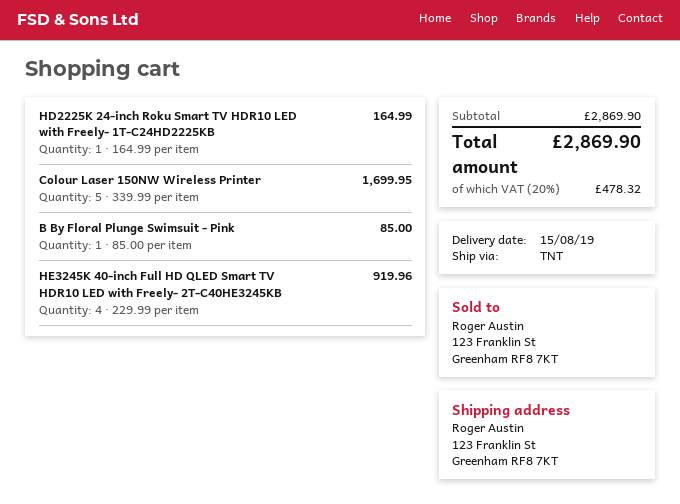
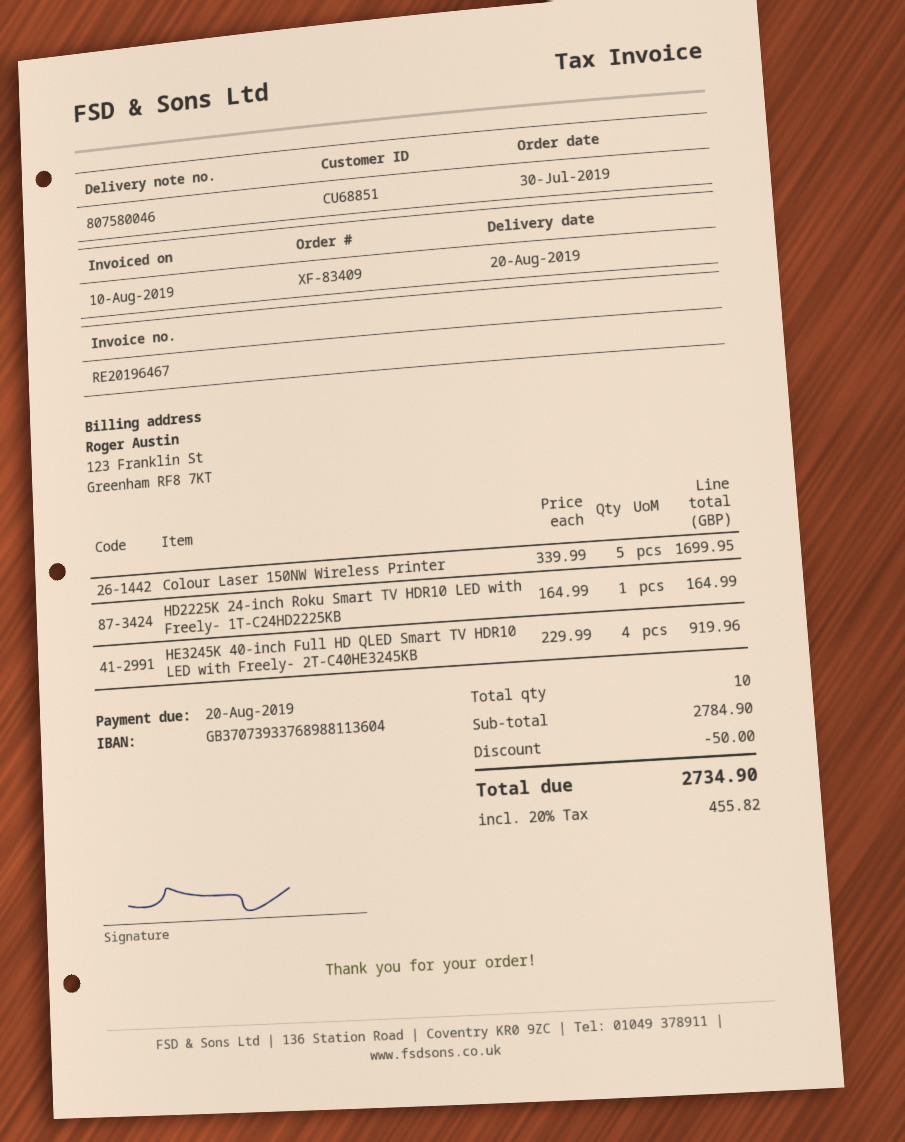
delivery date: 2019-08-15 -> 2019-08-20
B By Floral Plunge Swimsuit - Pink: 1 x 85.00 = 85.00 -> none
subtotal: 2869.90 -> 2784.90
discount: none -> 50.00
tax: 20% = 478.32 -> 20% = 455.82
total: 2869.90 -> 2734.90

